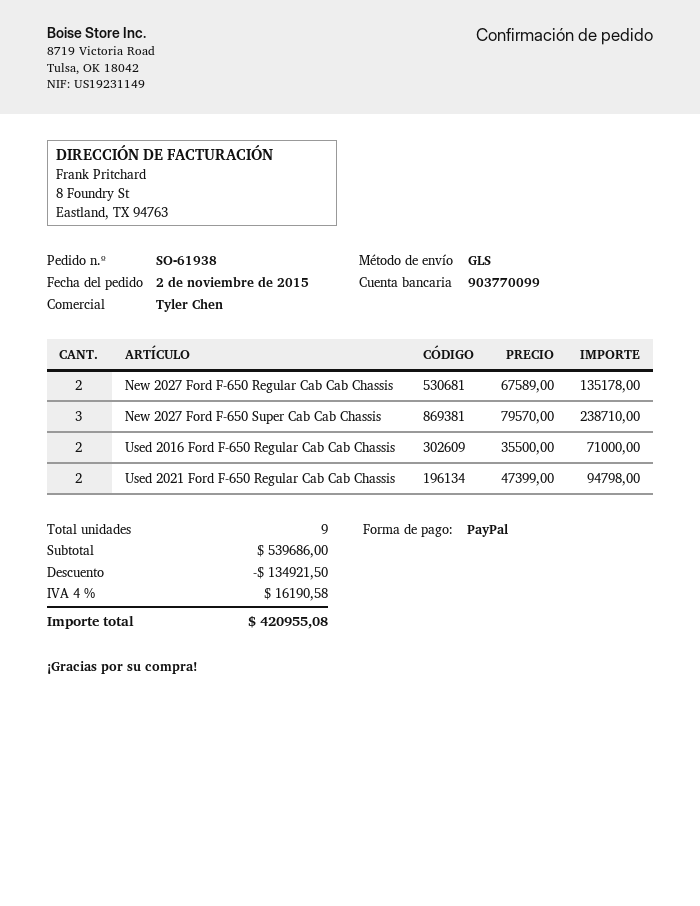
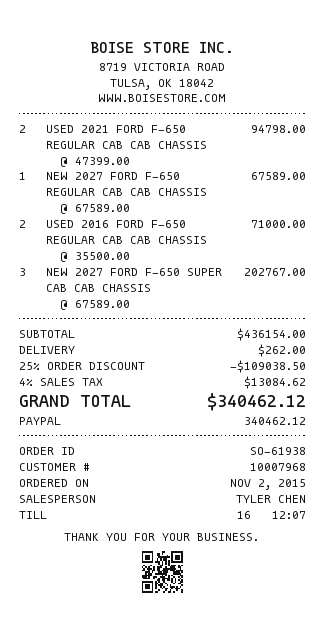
New 2027 Ford F-650 Regular Cab Cab Chassis: 2 x 67589.00 = 135178.00 -> 1 x 67589.00 = 67589.00
New 2027 Ford F-650 Super Cab Cab Chassis: 3 x 79570.00 = 238710.00 -> 3 x 67589.00 = 202767.00
subtotal: 539686.00 -> 436154.00
discount: 134921.50 -> 109038.50
shipping: none -> 262.00
tax: 4% = 16190.58 -> 4% = 13084.62
total: 420955.08 -> 340462.12

